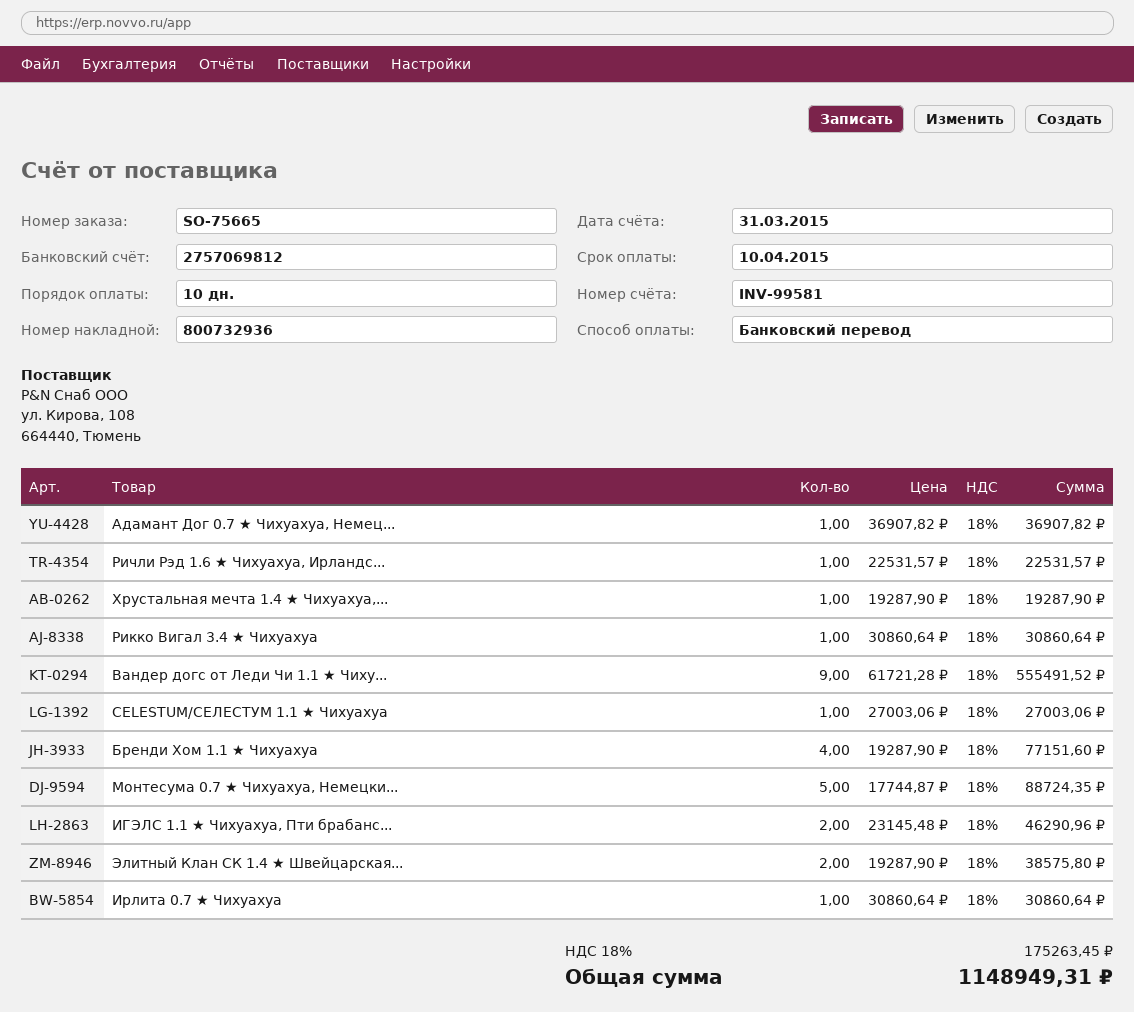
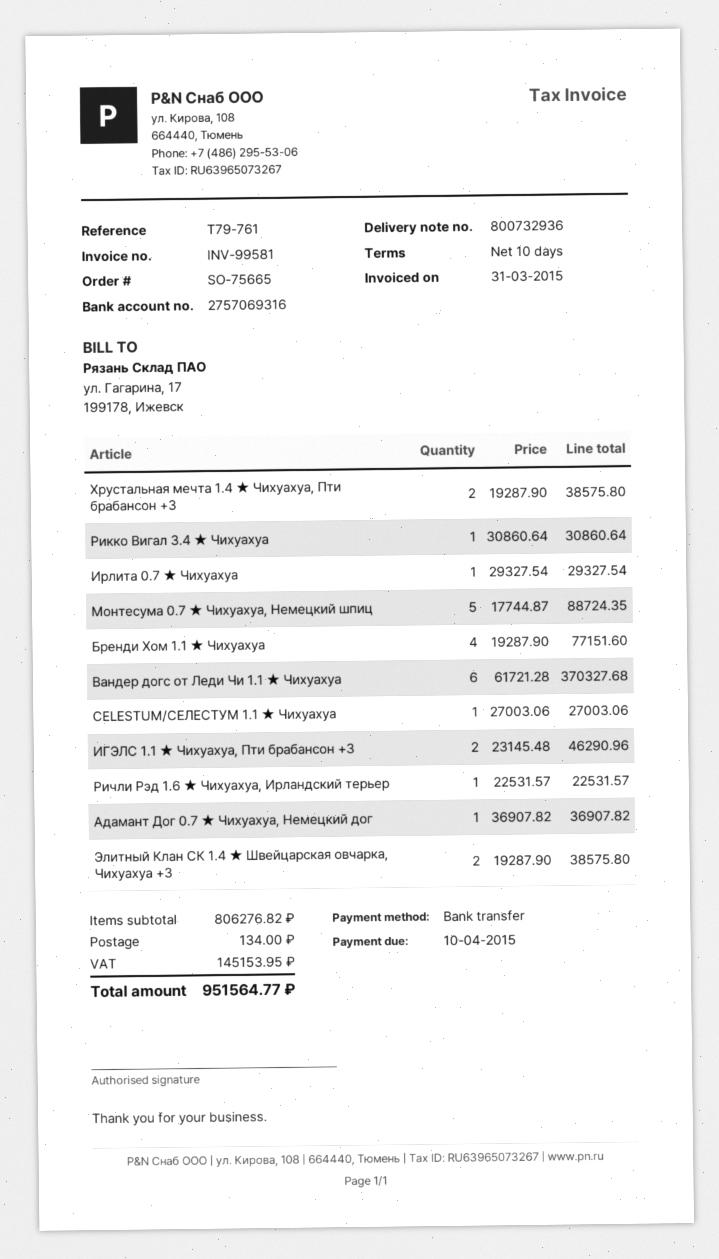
bank account: 2757069812 -> 2757069316
Хрустальная мечта 1.4 ★ Чихуахуа,...: 1 x 19287.90 = 19287.90 -> 2 x 19287.90 = 38575.80
Вандер догс от Леди Чи 1.1 ★ Чиху...: 9 x 61721.28 = 555491.52 -> 6 x 61721.28 = 370327.68
Ирлита 0.7 ★ Чихуахуа: 1 x 30860.64 = 30860.64 -> 1 x 29327.54 = 29327.54
shipping: none -> 134.00
tax: 175263.45 -> 145153.95
total: 1148949.31 -> 951564.77

